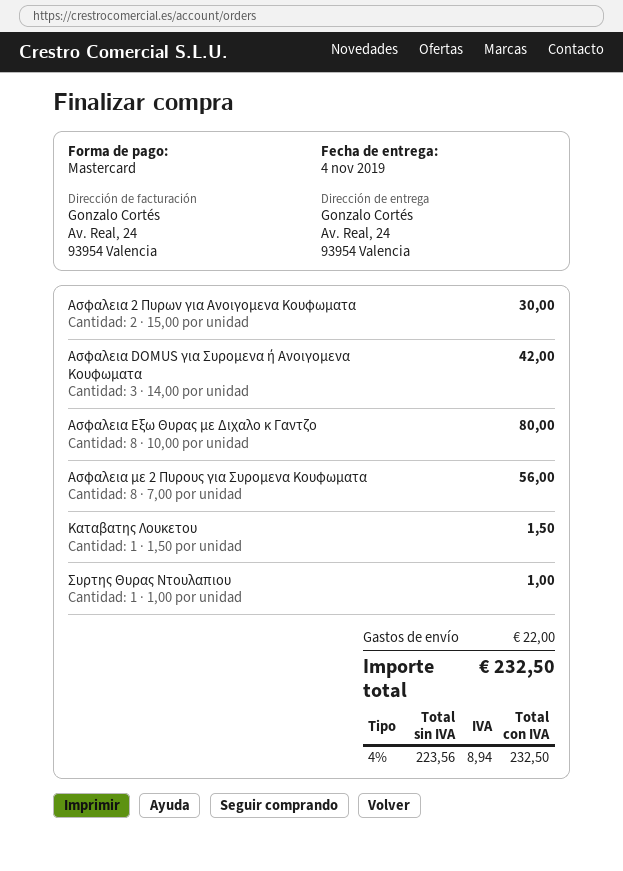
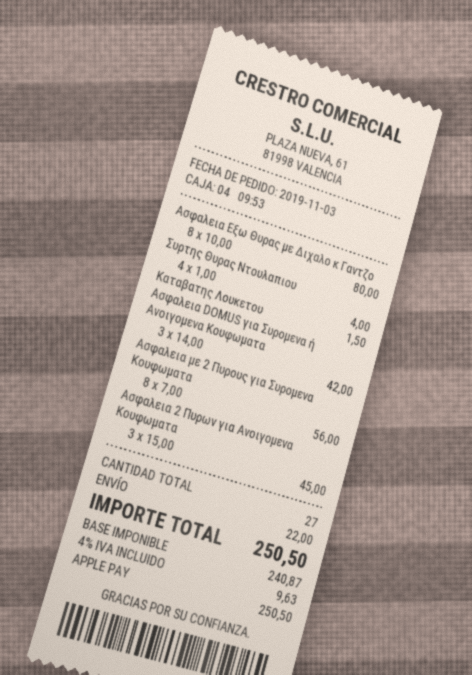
payment method: Mastercard -> Apple Pay
Ασφαλεια 2 Πυρων για Ανοιγομενα Κουφωματα: 2 x 15.00 = 30.00 -> 3 x 15.00 = 45.00
Συρτης Θυρας Ντουλαπιου: 1 x 1.00 = 1.00 -> 4 x 1.00 = 4.00
net: 223.56 -> 240.87
tax: 4% = 8.94 -> 4% = 9.63
total: 232.50 -> 250.50

